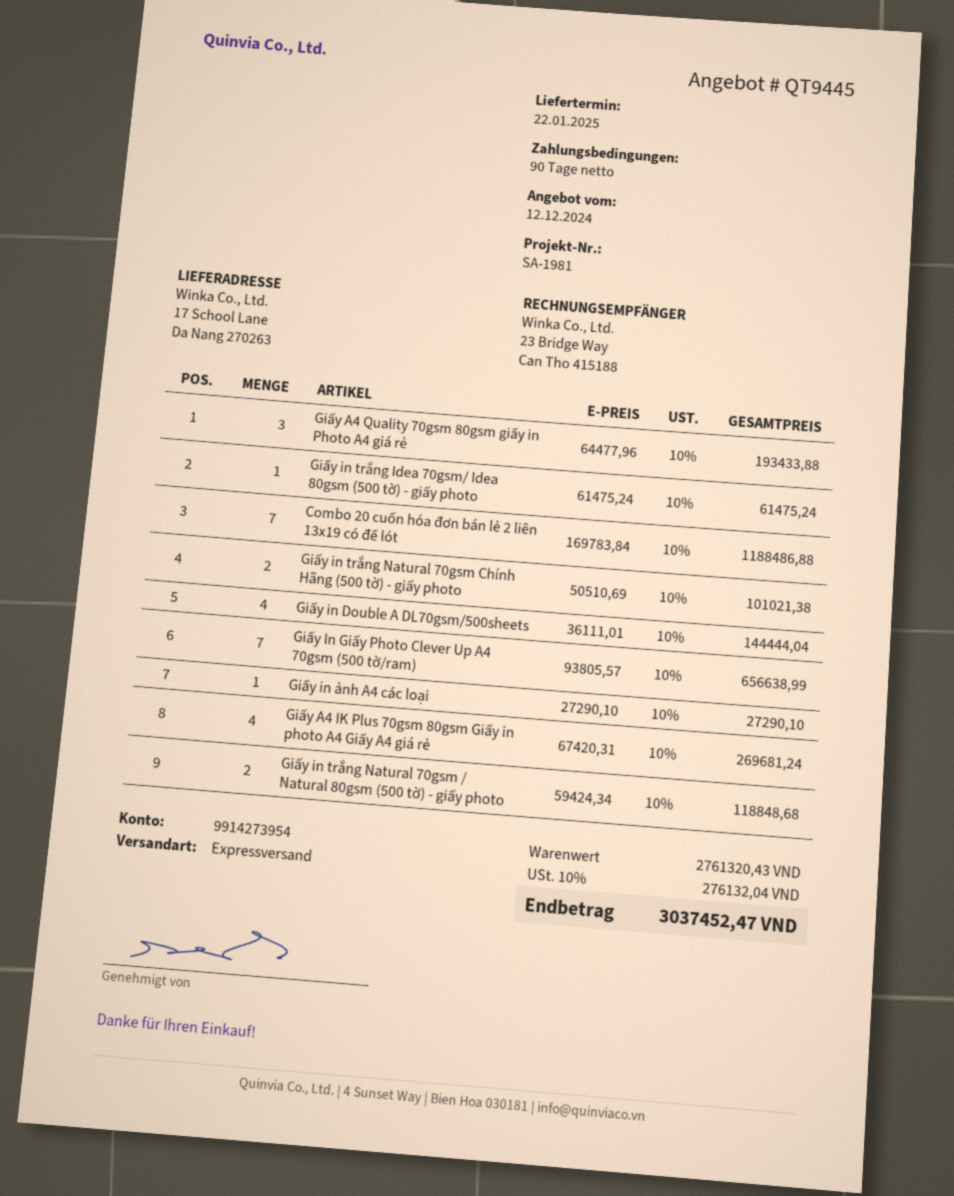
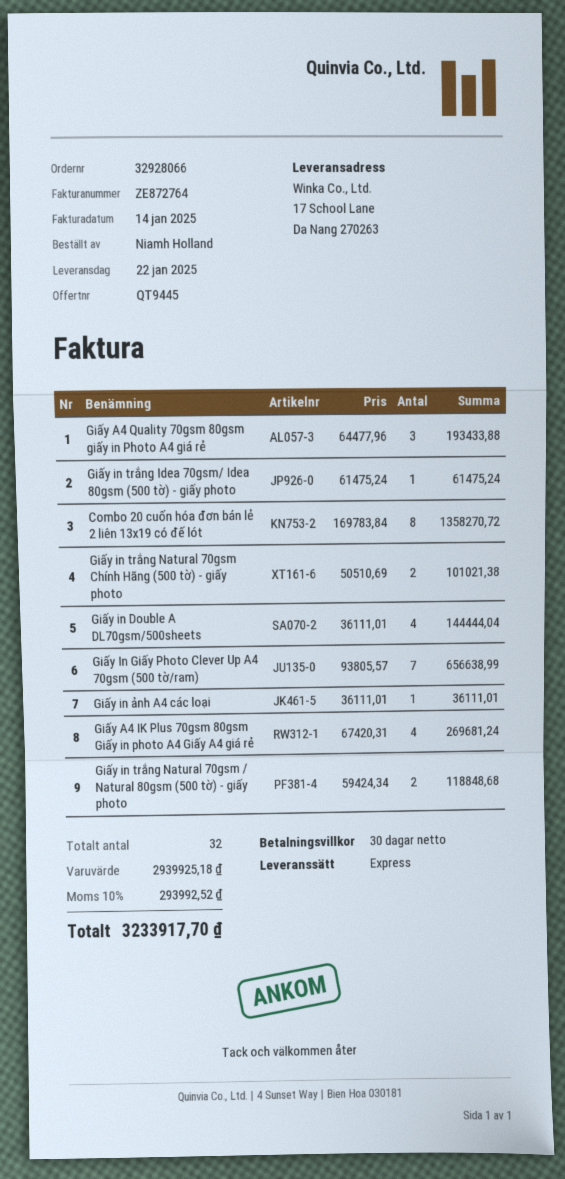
payment terms: 90 days -> 30 days
Combo 20 cuốn hóa đơn bán lẻ 2 liên 13x19 có đế lót: 7 x 169783.84 = 1188486.88 -> 8 x 169783.84 = 1358270.72
Giấy in ảnh A4 các loại: 1 x 27290.10 = 27290.10 -> 1 x 36111.01 = 36111.01
subtotal: 2761320.43 -> 2939925.18
tax: 10% = 276132.04 -> 10% = 293992.52
total: 3037452.47 -> 3233917.70

